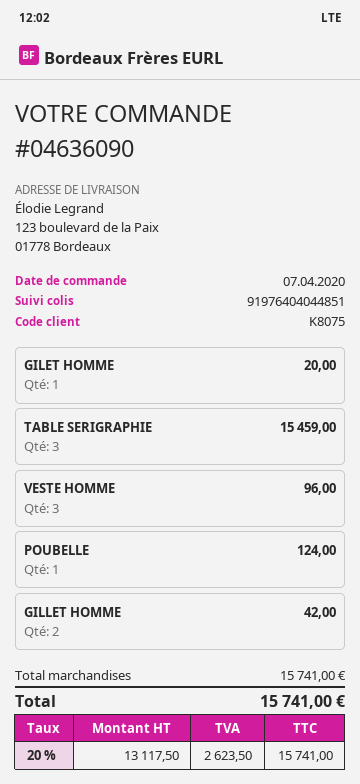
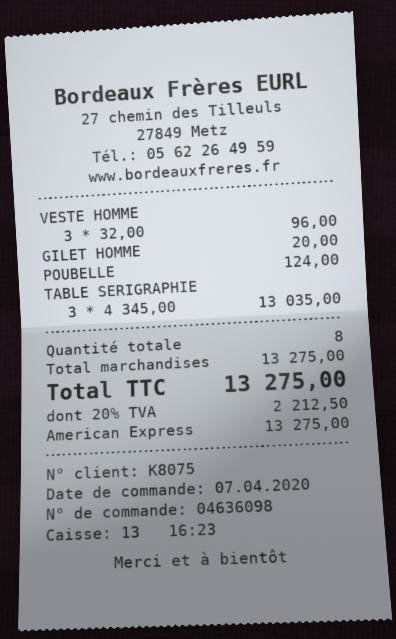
order number: 04636090 -> 04636098
TABLE SERIGRAPHIE: 3 for 15459.00 -> 3 for 13035.00
GILLET HOMME: 2 for 42.00 -> none
subtotal: 15741.00 -> 13275.00
tax: 20% = 2623.50 -> 20% = 2212.50
total: 15741.00 -> 13275.00

